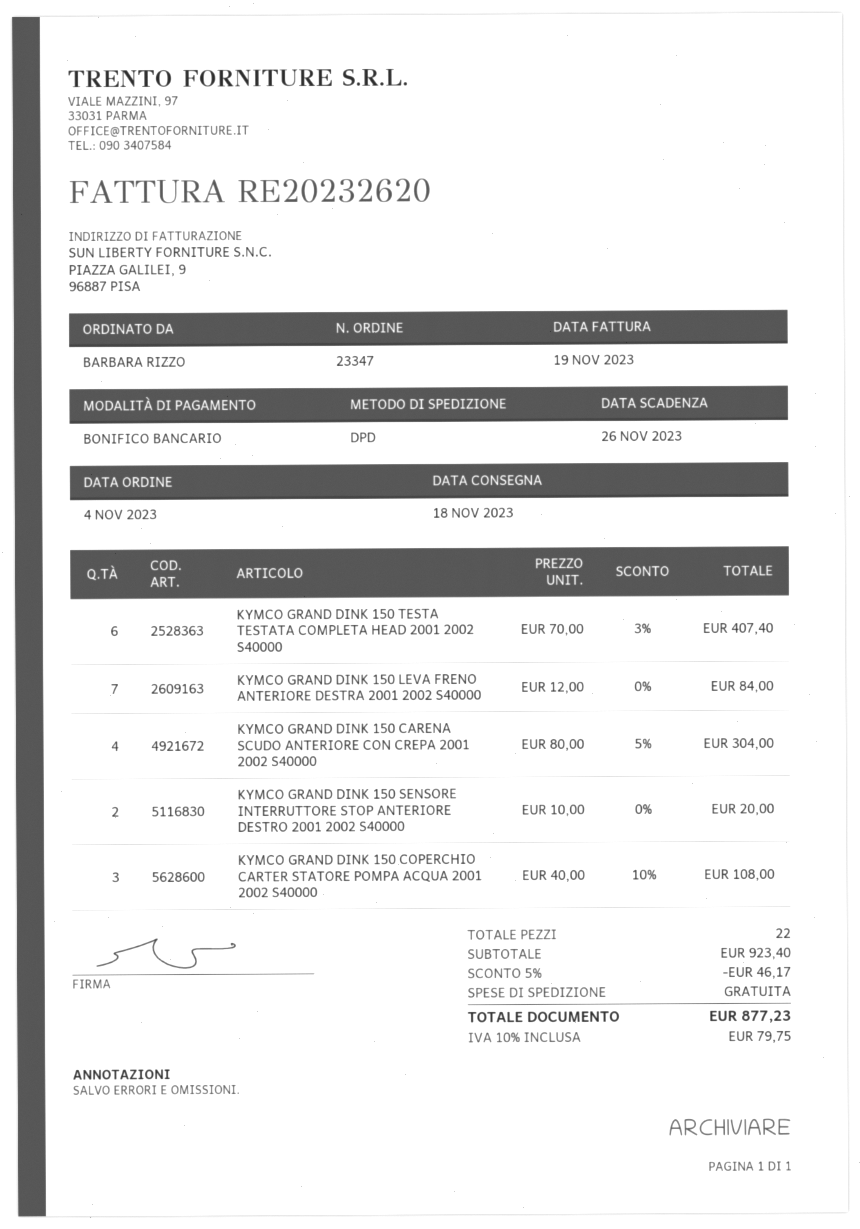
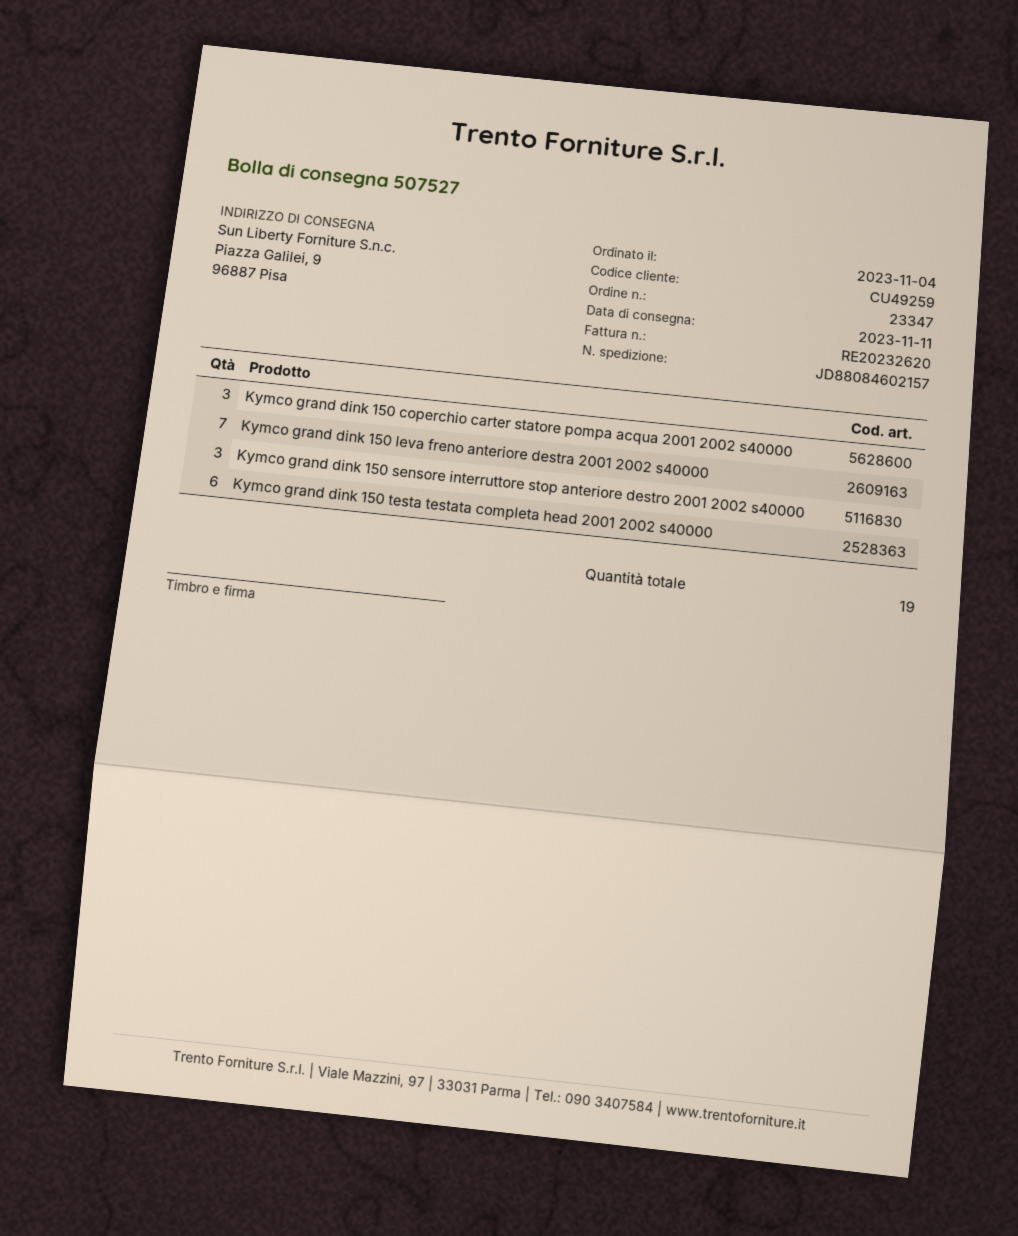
delivery date: 2023-11-18 -> 2023-11-11
KYMCO GRAND DINK 150 CARENA SCUDO ANTERIORE CON CREPA 2001 2002 S40000: 4 -> none
KYMCO GRAND DINK 150 SENSORE INTERRUTTORE STOP ANTERIORE DESTRO 2001 2002 S40000: 2 -> 3
total quantity: 22 -> 19

